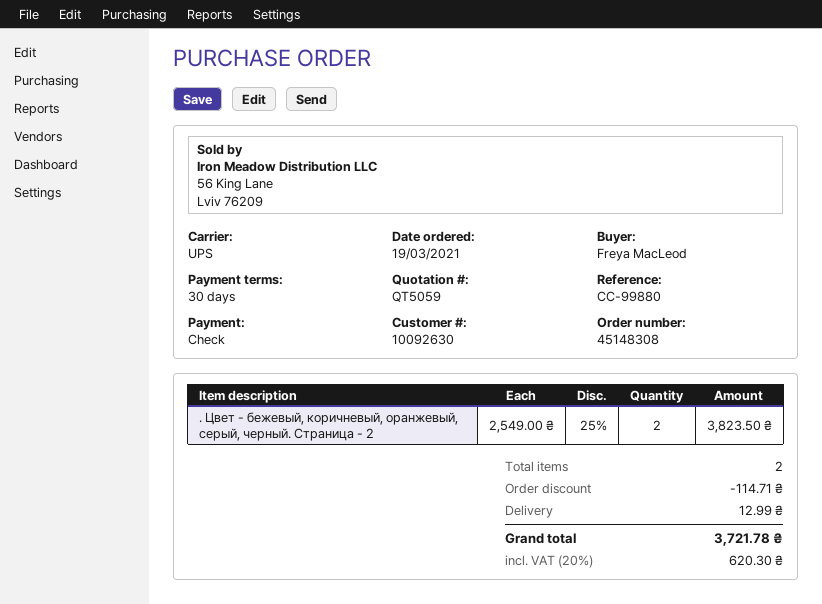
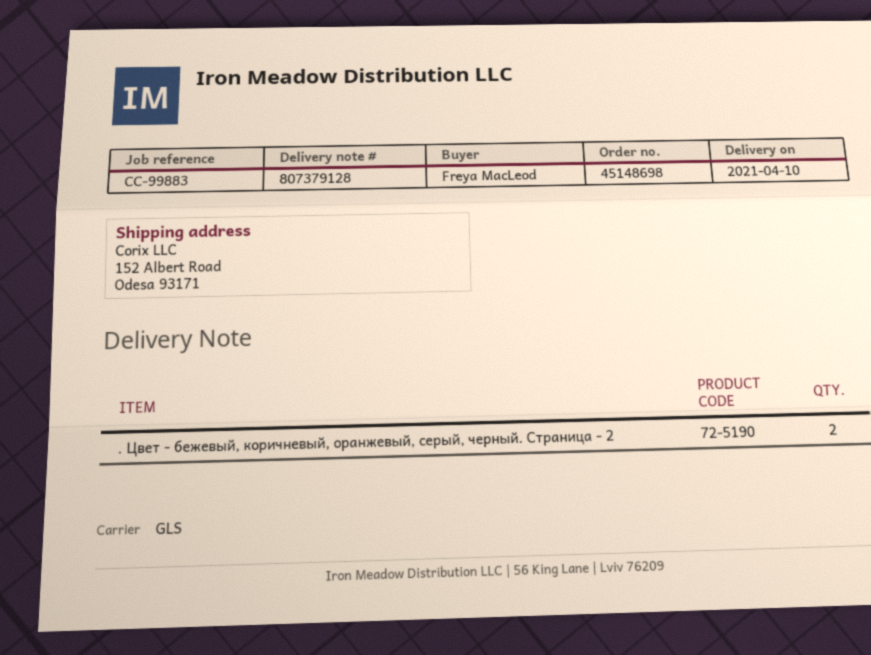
order number: 45148308 -> 45148698
reference: CC-99880 -> CC-99883
shipping method: UPS -> GLS

